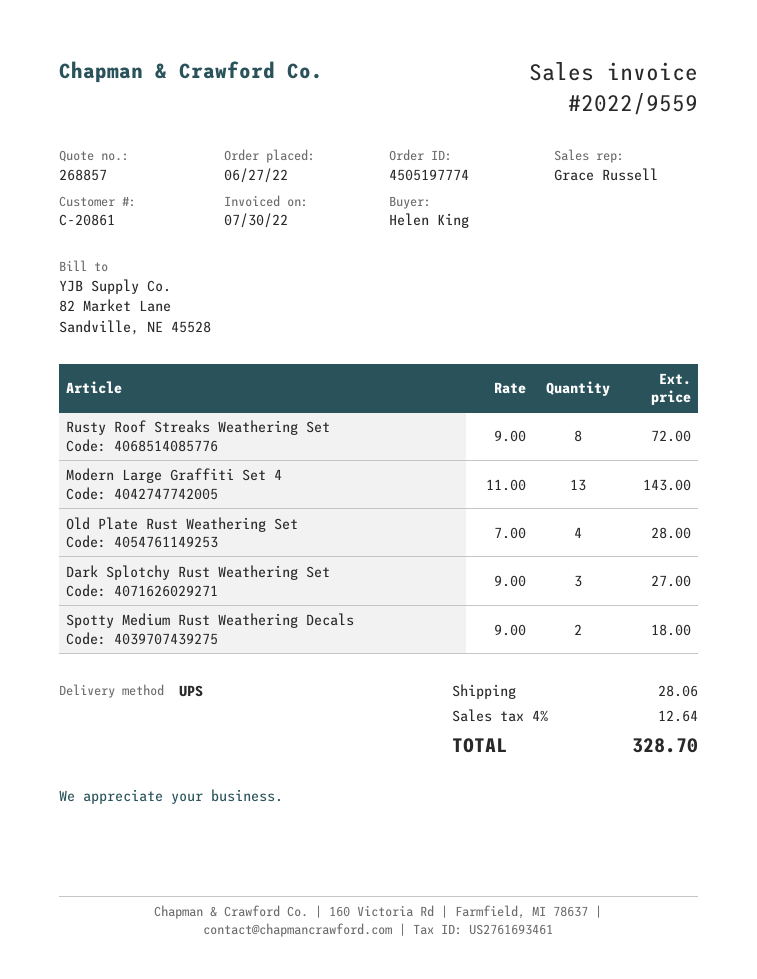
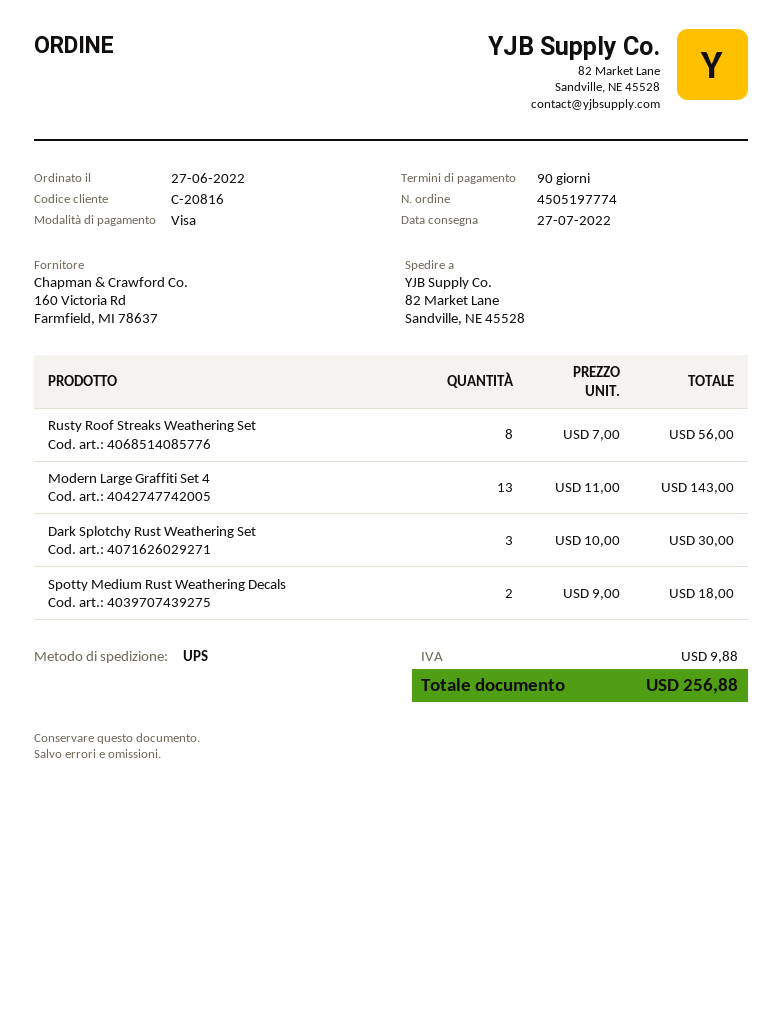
customer number: C-20861 -> C-20816
Rusty Roof Streaks Weathering Set: 8 x 9.00 = 72.00 -> 8 x 7.00 = 56.00
Old Plate Rust Weathering Set: 4 x 7.00 = 28.00 -> none
Dark Splotchy Rust Weathering Set: 3 x 9.00 = 27.00 -> 3 x 10.00 = 30.00
shipping: 28.06 -> none
tax: 12.64 -> 9.88
total: 328.70 -> 256.88

